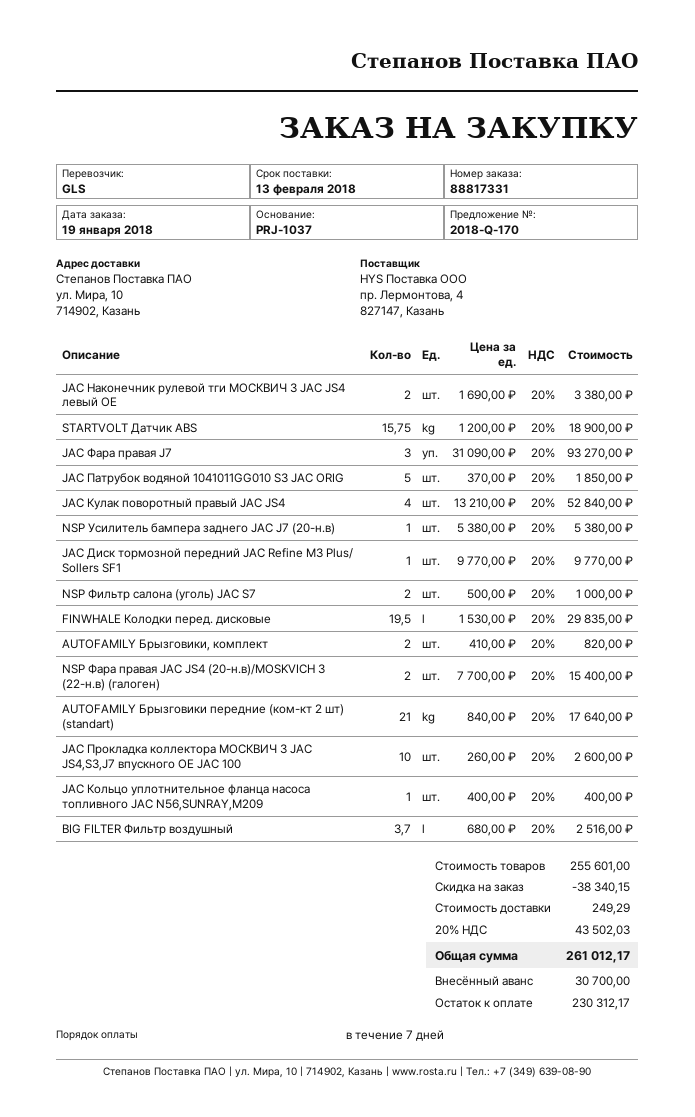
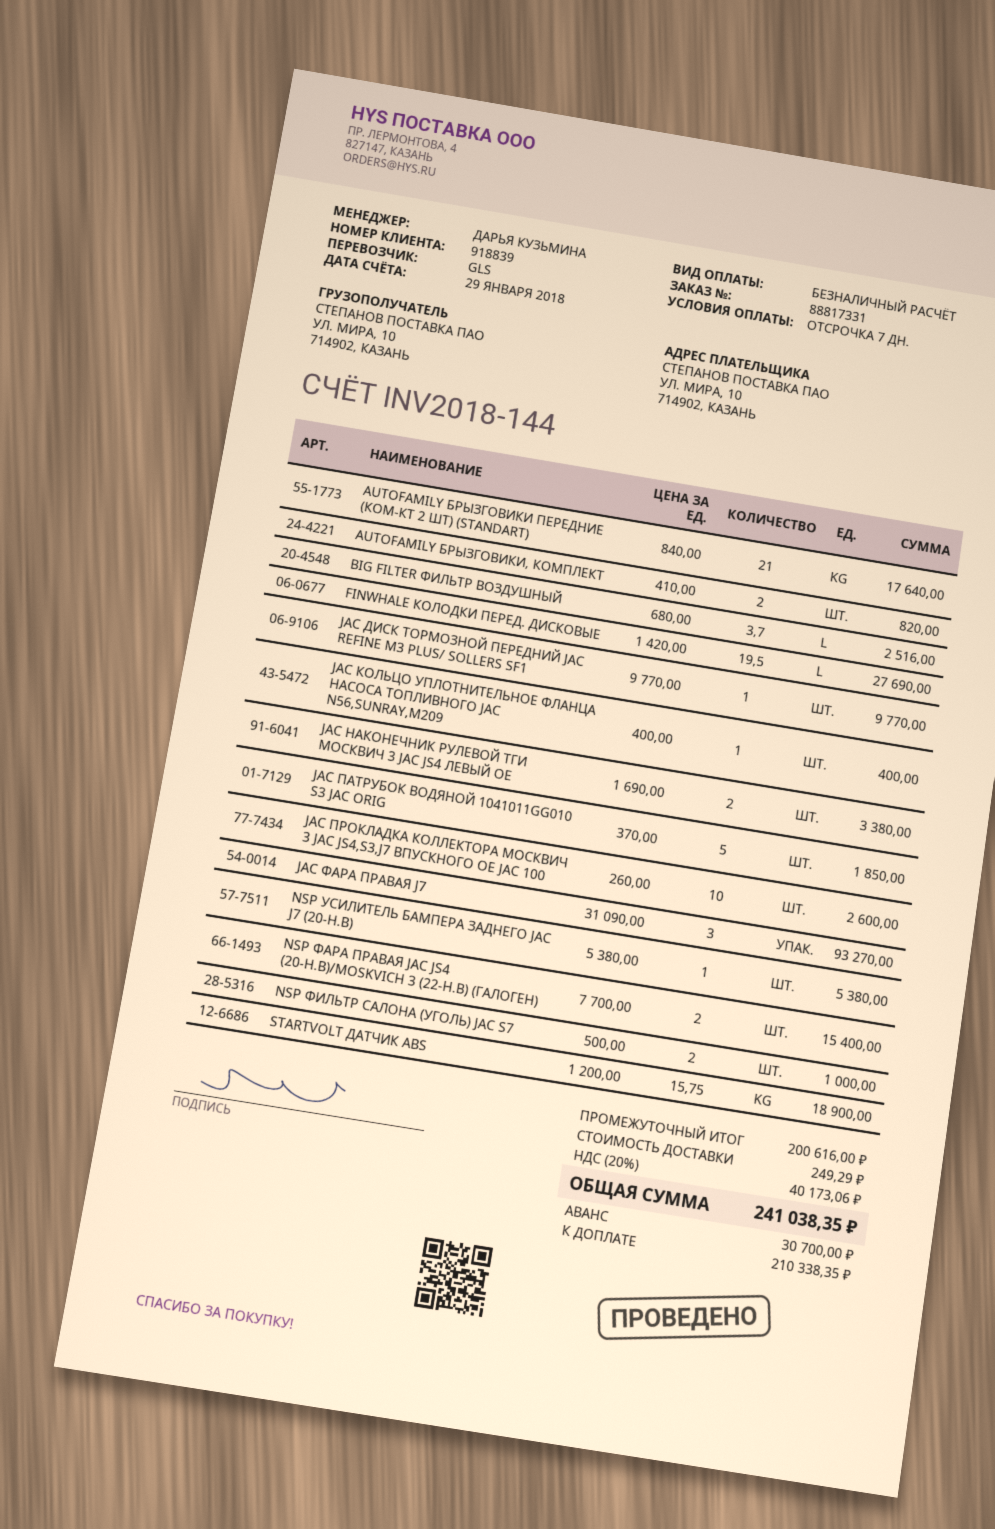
JAC Кулак поворотный правый JAC JS4: 4 x 13210.00 = 52840.00 -> none
FINWHALE Колодки перед. дисковые: 19.5 x 1530.00 = 29835.00 -> 19.5 x 1420.00 = 27690.00
subtotal: 255601.00 -> 200616.00
discount: 38340.15 -> none
tax: 20% = 43502.03 -> 20% = 40173.06
total: 261012.17 -> 241038.35
balance: 230312.17 -> 210338.35

